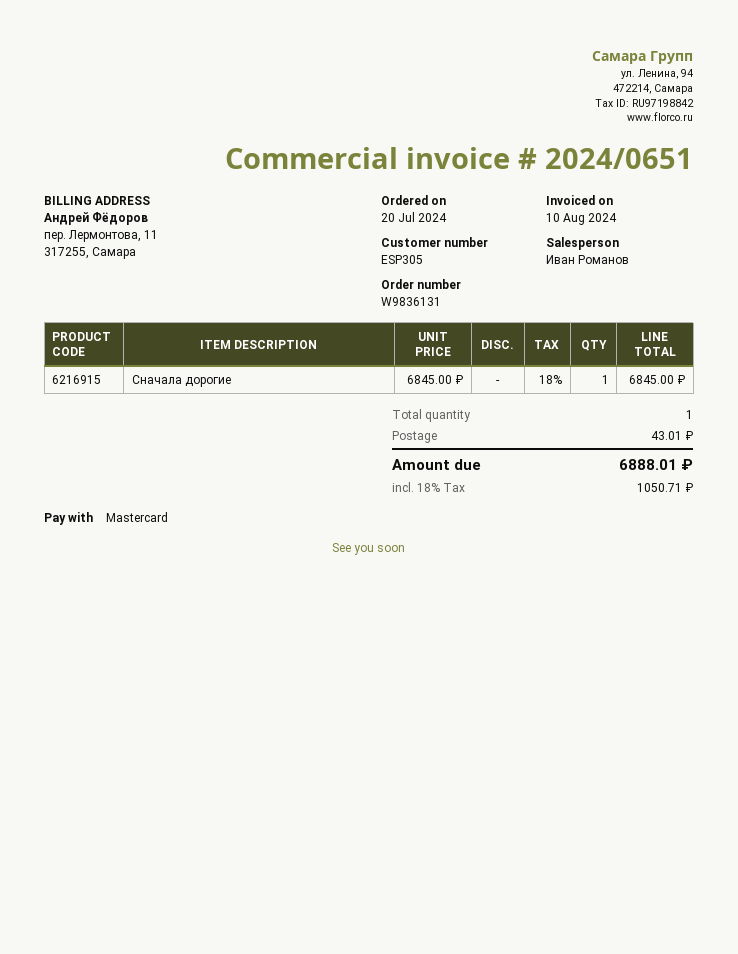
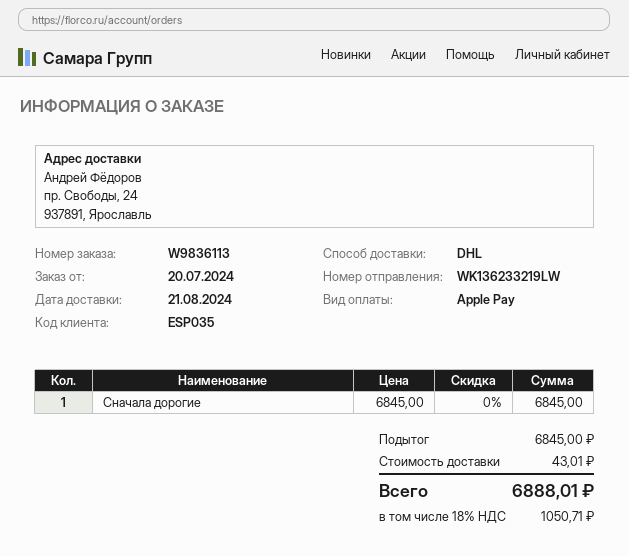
order number: W9836131 -> W9836113
customer number: ESP305 -> ESP035
payment method: Mastercard -> Apple Pay

